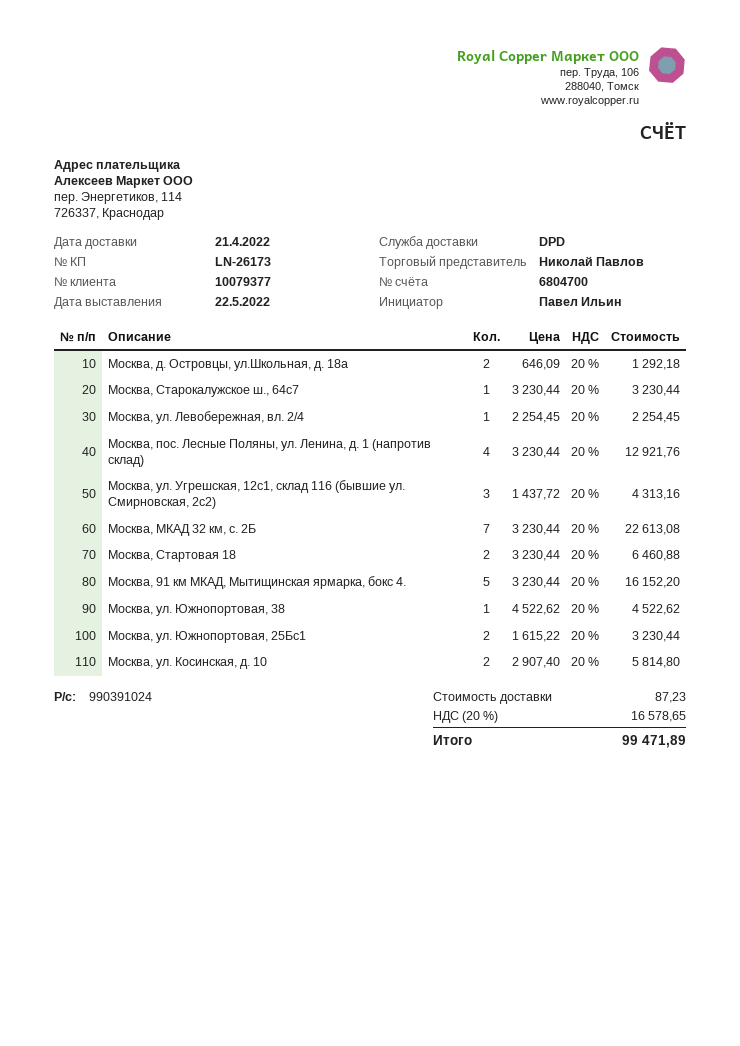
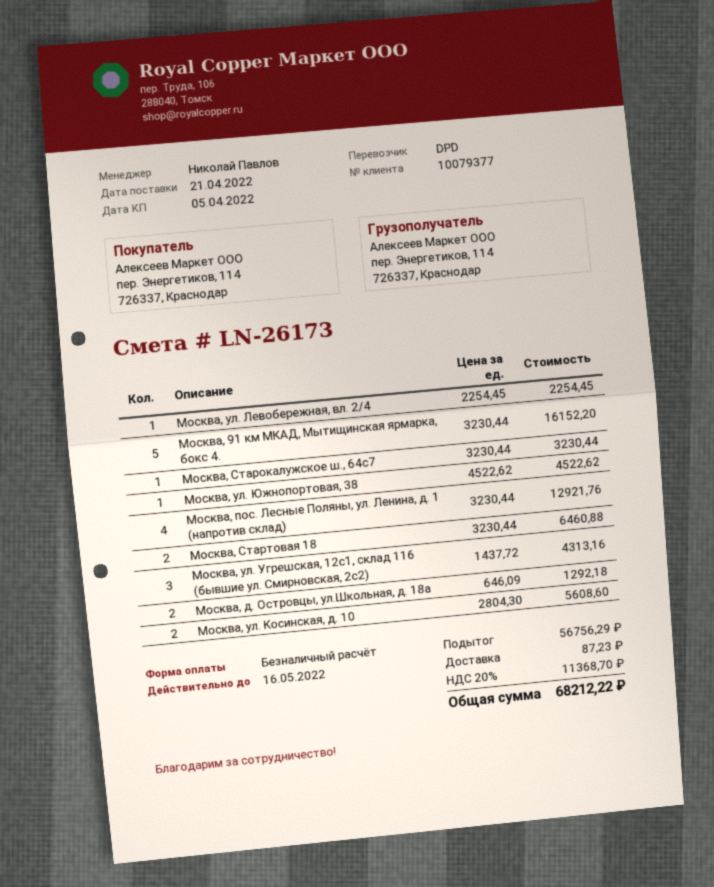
Москва, МКАД 32 км, с. 2Б: 7 x 3230.44 = 22613.08 -> none
Москва, ул. Южнопортовая, 25Бс1: 2 x 1615.22 = 3230.44 -> none
Москва, ул. Косинская, д. 10: 2 x 2907.40 = 5814.80 -> 2 x 2804.30 = 5608.60
tax: 20% = 16578.65 -> 20% = 11368.70
total: 99471.89 -> 68212.22

